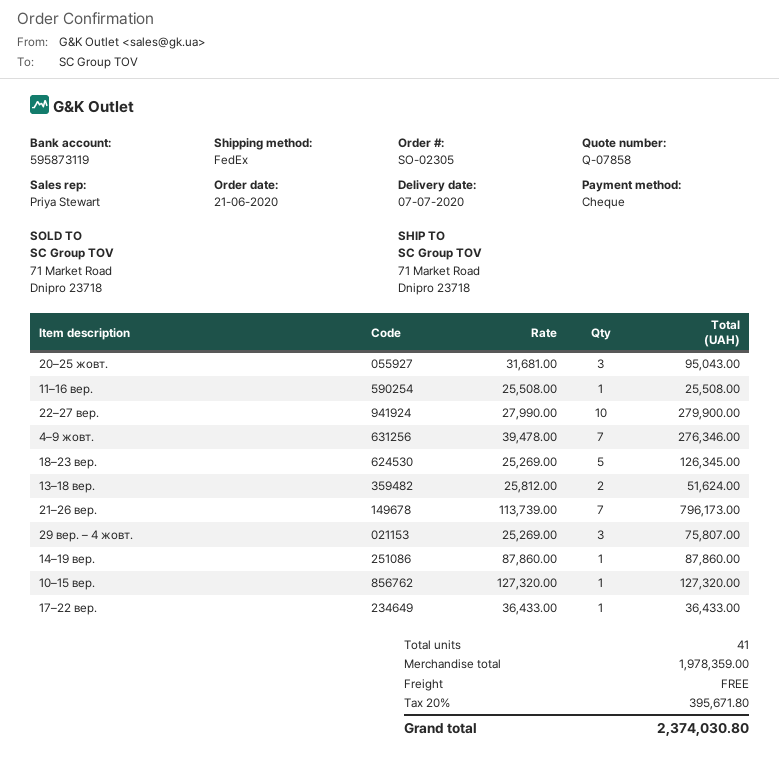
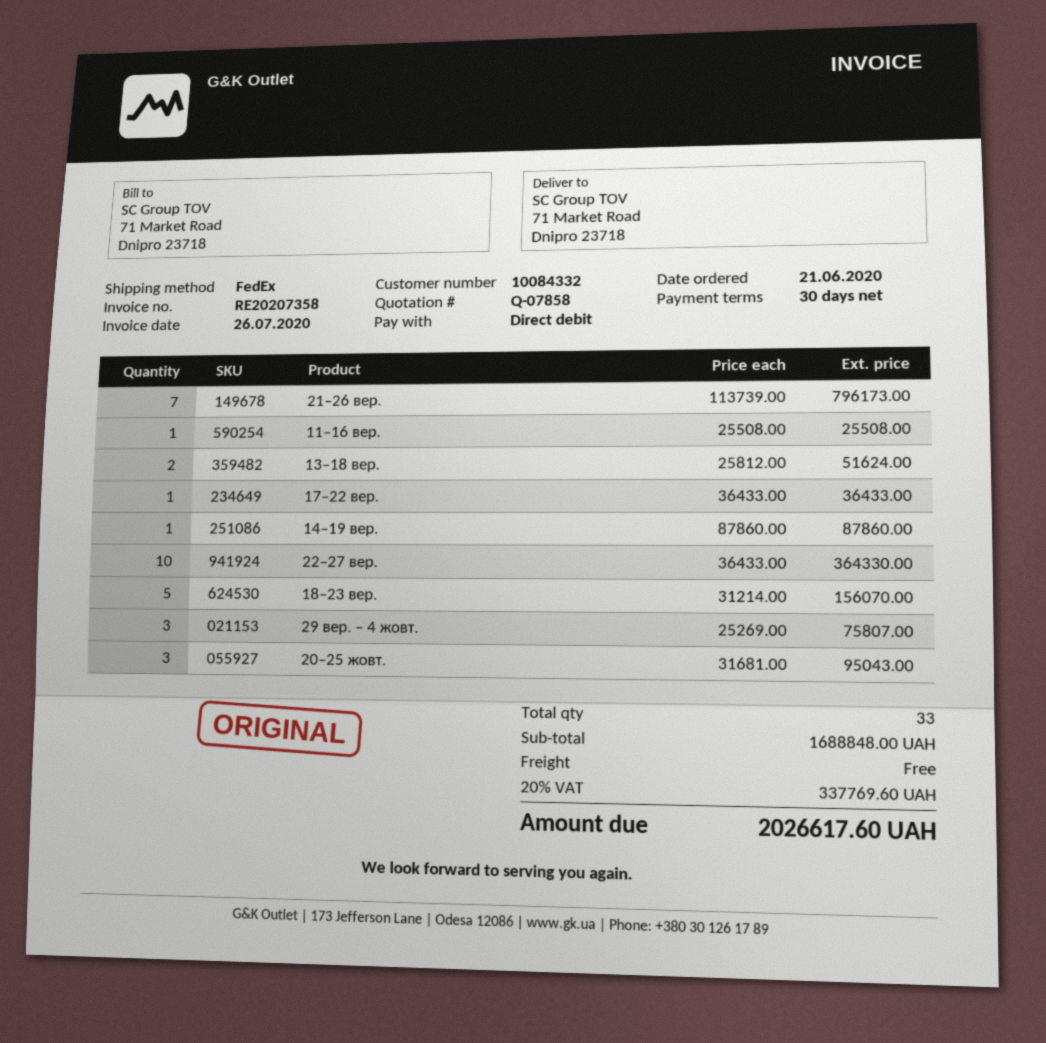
payment method: cheque -> direct debit
22–27 вер.: 10 x 27990.00 = 279900.00 -> 10 x 36433.00 = 364330.00
4–9 жовт.: 7 x 39478.00 = 276346.00 -> none
18–23 вер.: 5 x 25269.00 = 126345.00 -> 5 x 31214.00 = 156070.00
10–15 вер.: 1 x 127320.00 = 127320.00 -> none
total quantity: 41 -> 33
subtotal: 1978359.00 -> 1688848.00
tax: 20% = 395671.80 -> 20% = 337769.60
total: 2374030.80 -> 2026617.60

